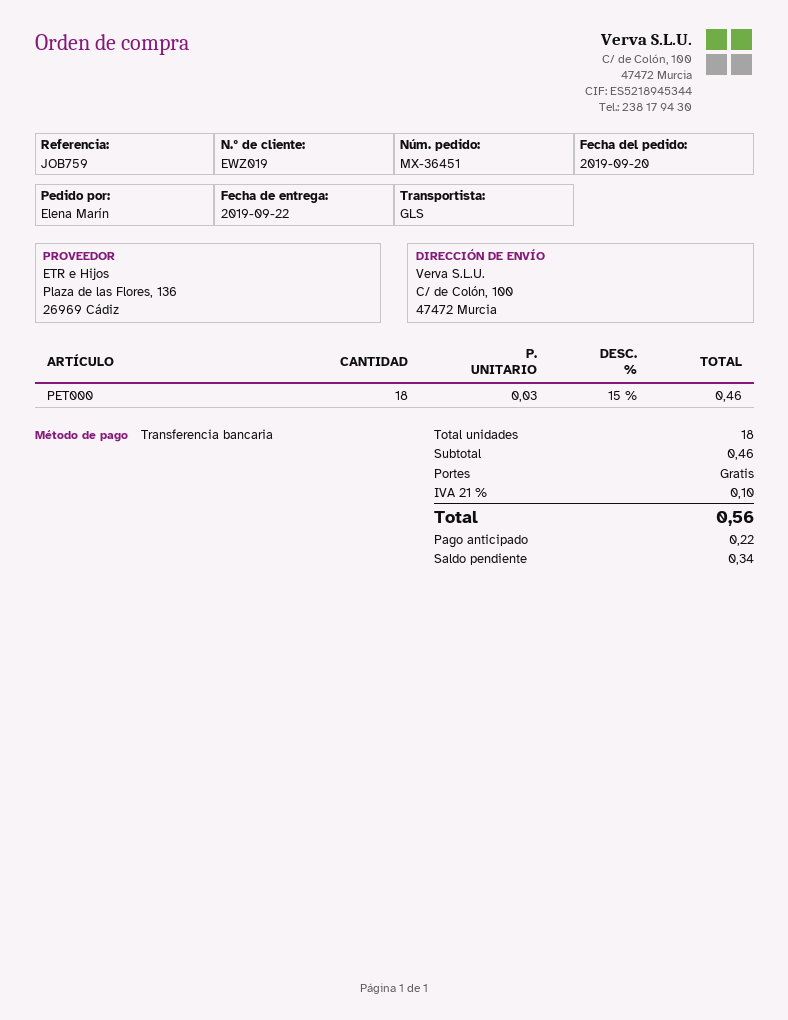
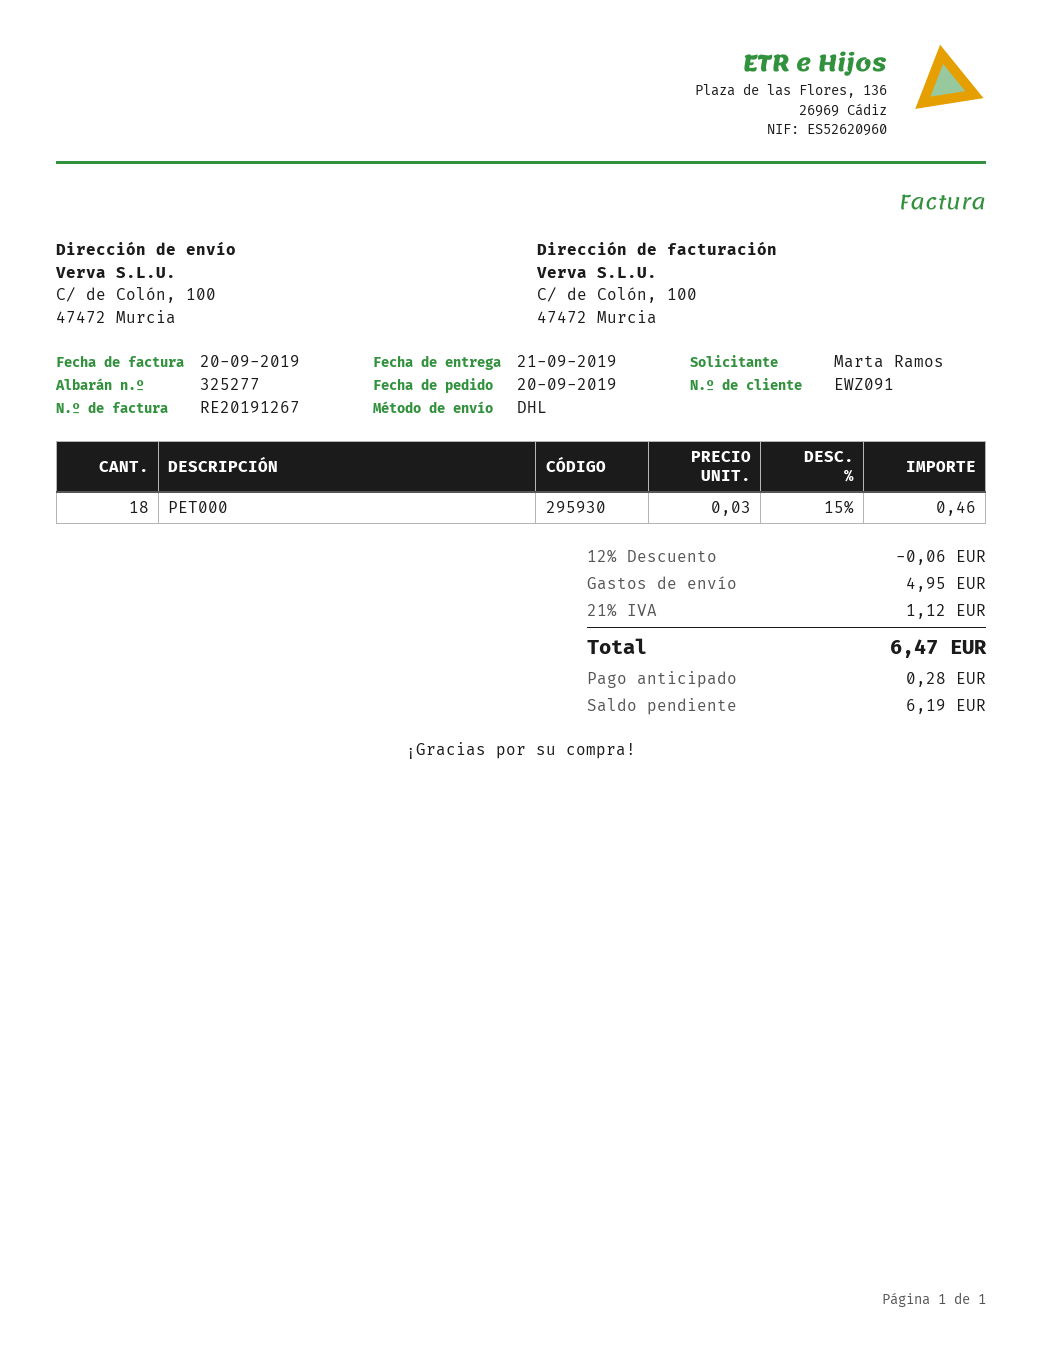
delivery date: 2019-09-22 -> 2019-09-21
customer number: EWZ019 -> EWZ091
ordered by: Elena Marín -> Marta Ramos
shipping method: GLS -> DHL
discount: none -> 12% = 0.06
shipping: 0.00 -> 4.95
tax: 21% = 0.10 -> 21% = 1.12
total: 0.56 -> 6.47
deposit: 0.22 -> 0.28
balance: 0.34 -> 6.19

